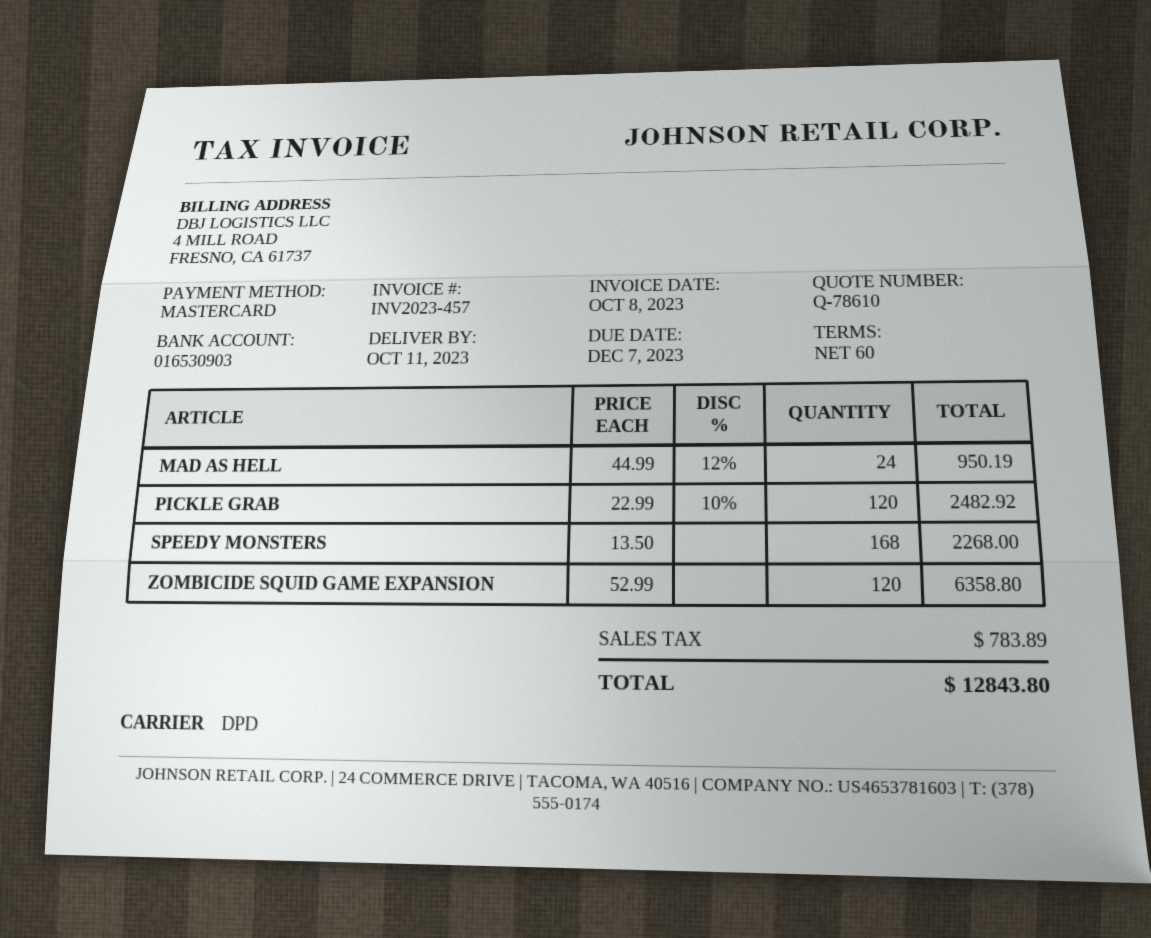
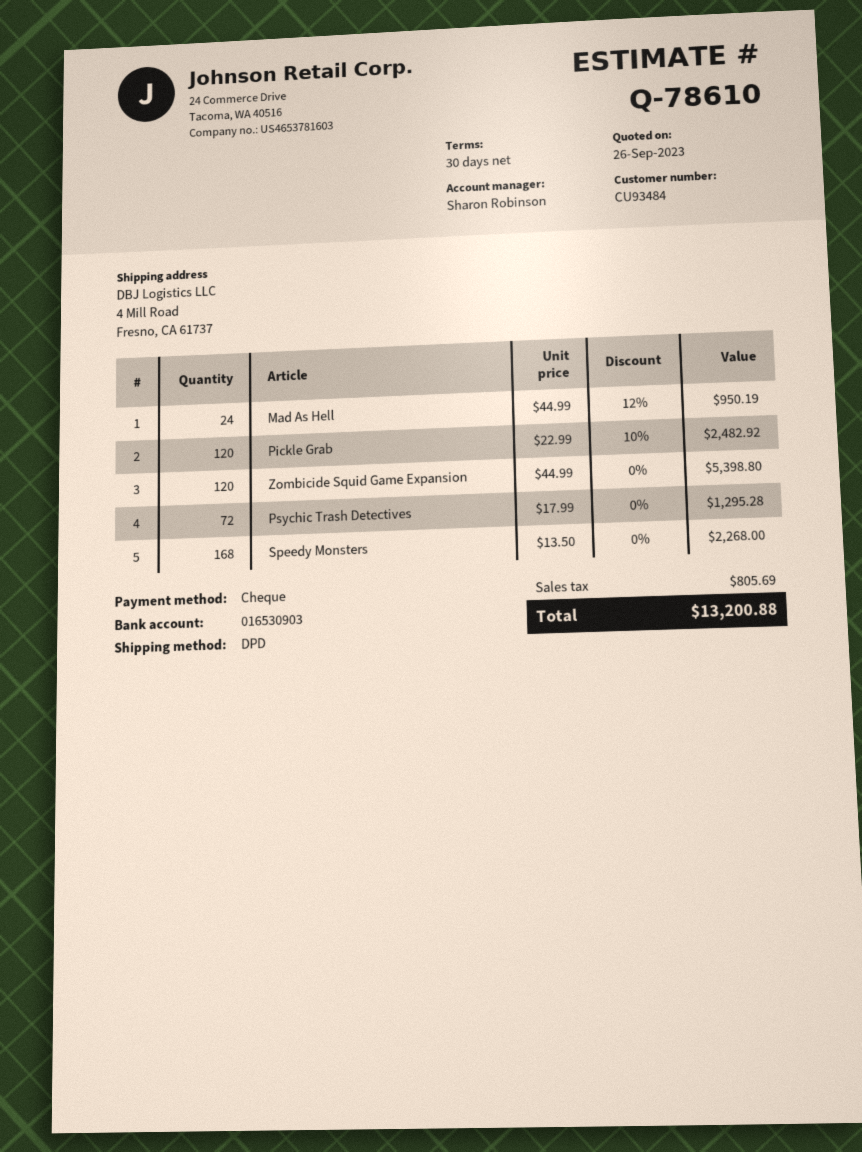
payment terms: 60 days -> 30 days
payment method: Mastercard -> cheque
ZOMBICIDE SQUID GAME EXPANSION: 120 x 52.99 = 6358.80 -> 120 x 44.99 = 5398.80
Psychic Trash Detectives: none -> 72 x 17.99 = 1295.28
tax: 783.89 -> 805.69
total: 12843.80 -> 13200.88

